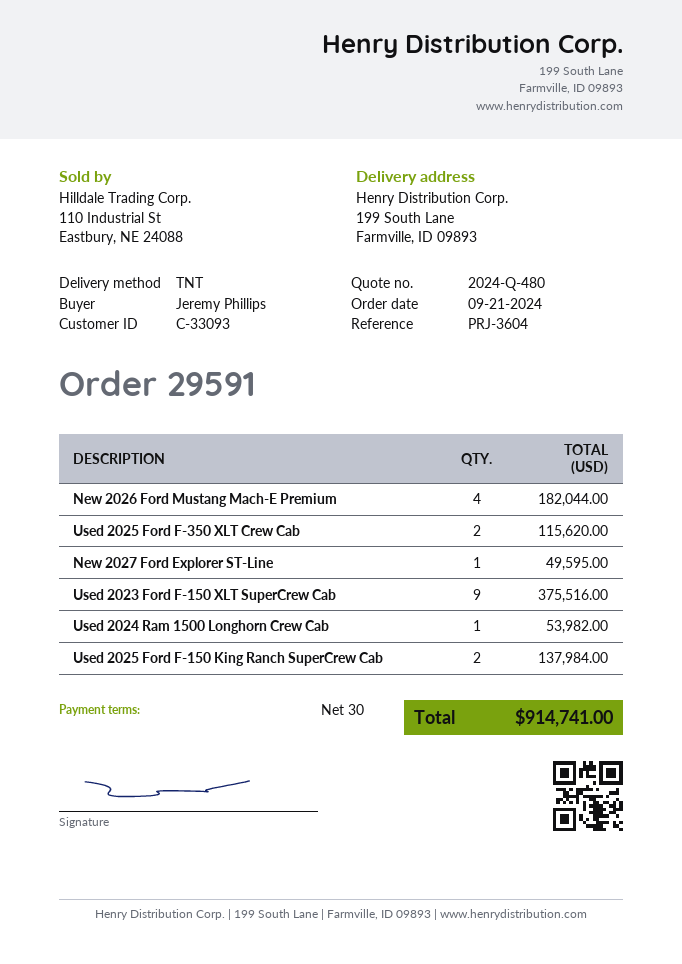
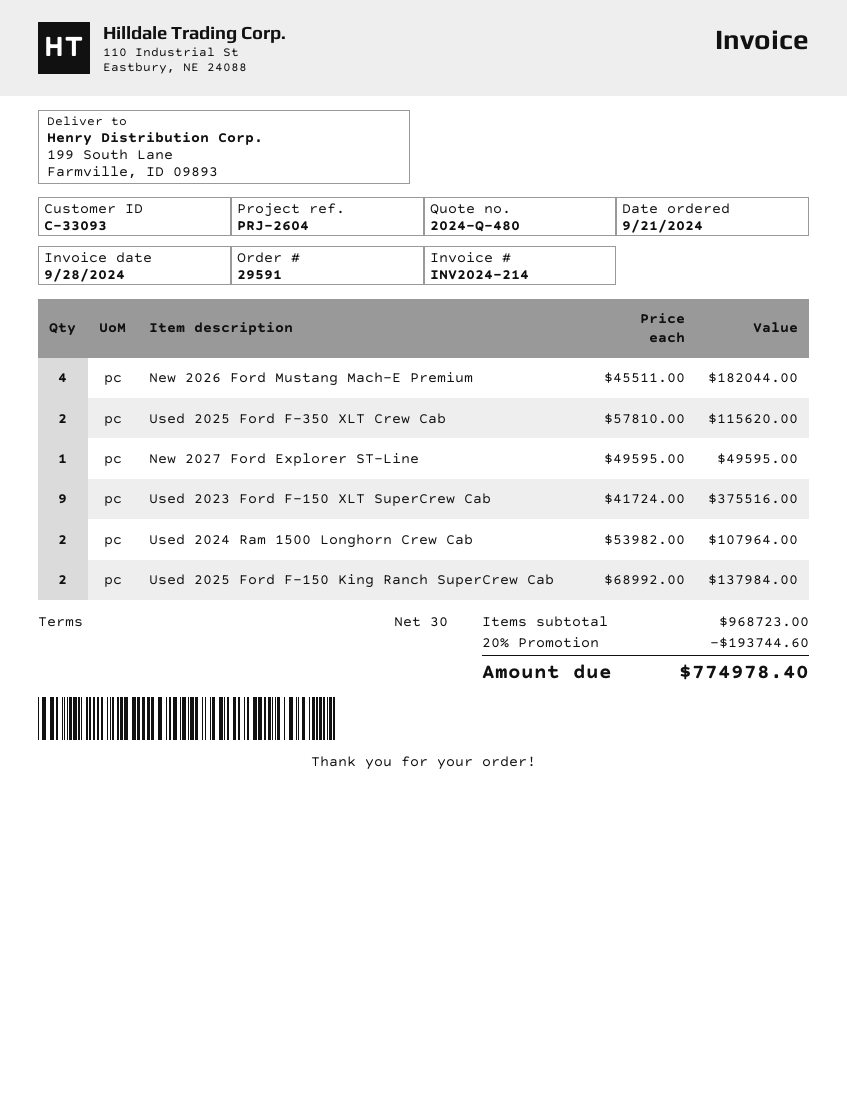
reference: PRJ-3604 -> PRJ-2604
Used 2024 Ram 1500 Longhorn Crew Cab: 1 for 53982.00 -> 2 for 107964.00
discount: none -> 20% = 193744.60
total: 914741.00 -> 774978.40

